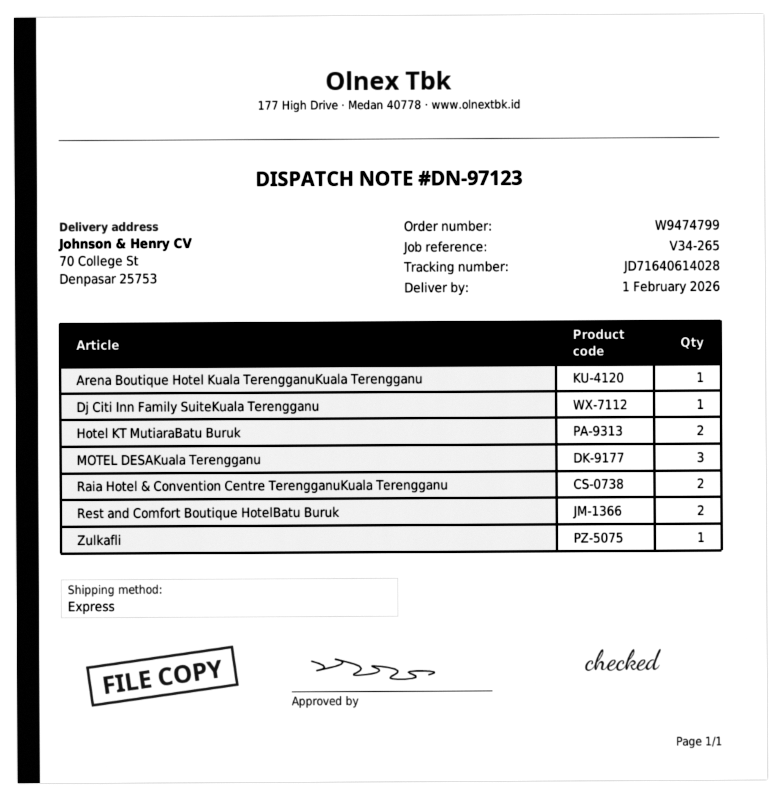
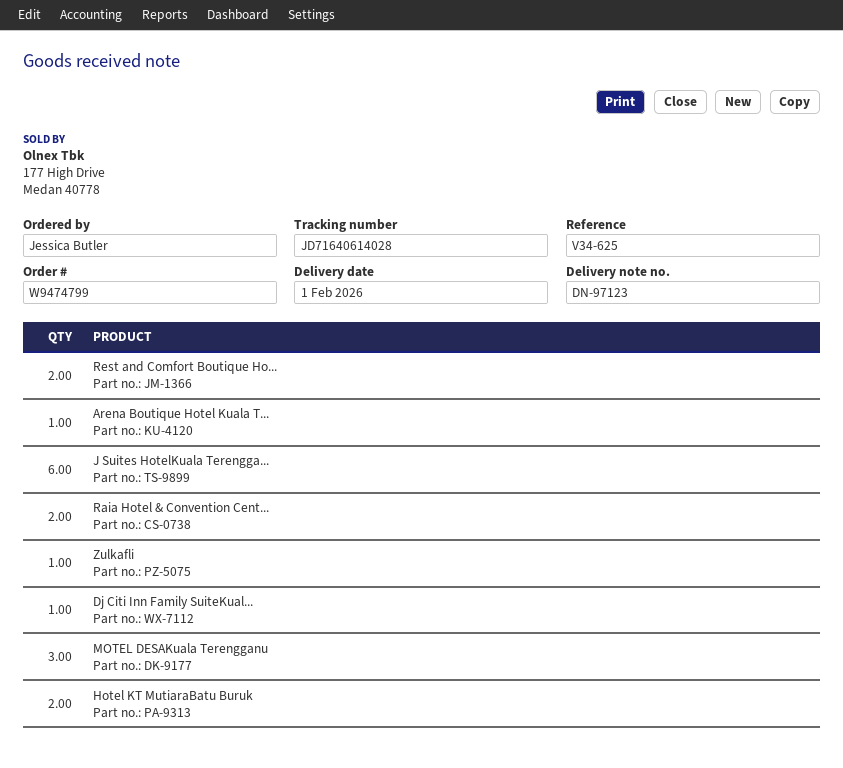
reference: V34-265 -> V34-625
J Suites HotelKuala Terengga...: none -> 6

